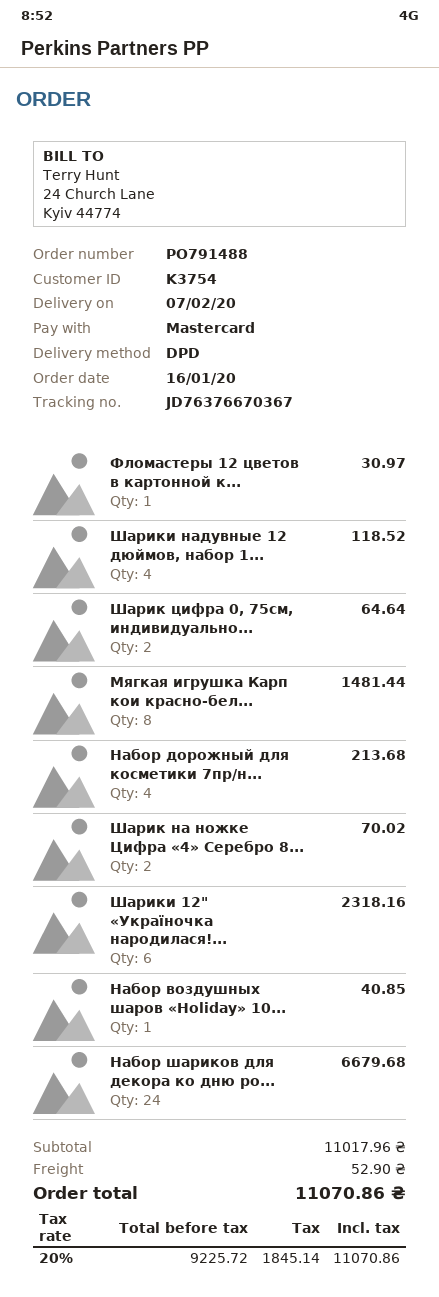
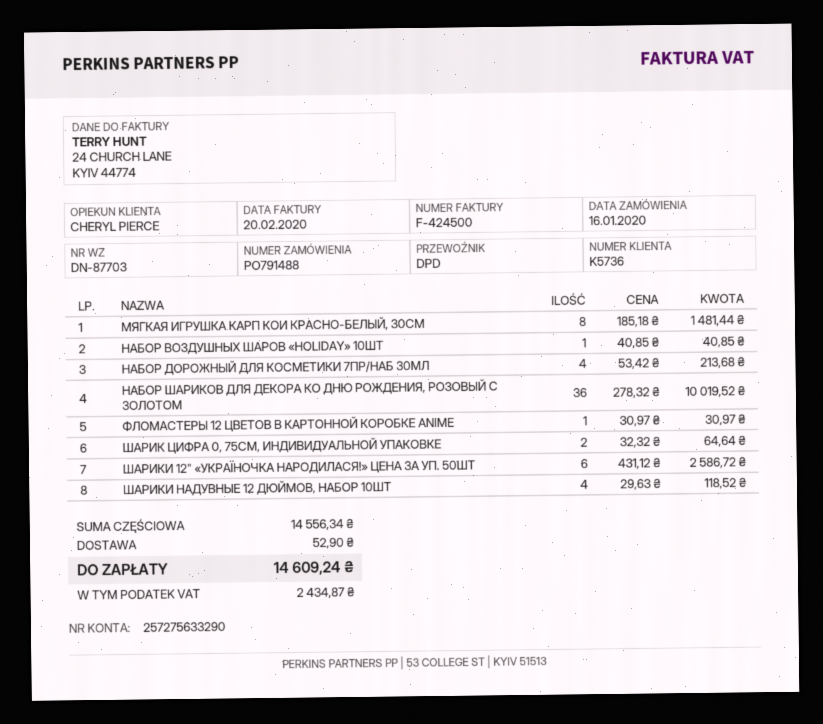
customer number: K3754 -> K5736
Шарик на ножке Цифра «4» Серебро 8...: 2 for 70.02 -> none
Шарики 12" «Україночка народилася!...: 6 for 2318.16 -> 6 for 2586.72
Набор шариков для декора ко дню ро...: 24 for 6679.68 -> 36 for 10019.52
subtotal: 11017.96 -> 14556.34
tax: 1845.14 -> 2434.87
total: 11070.86 -> 14609.24

